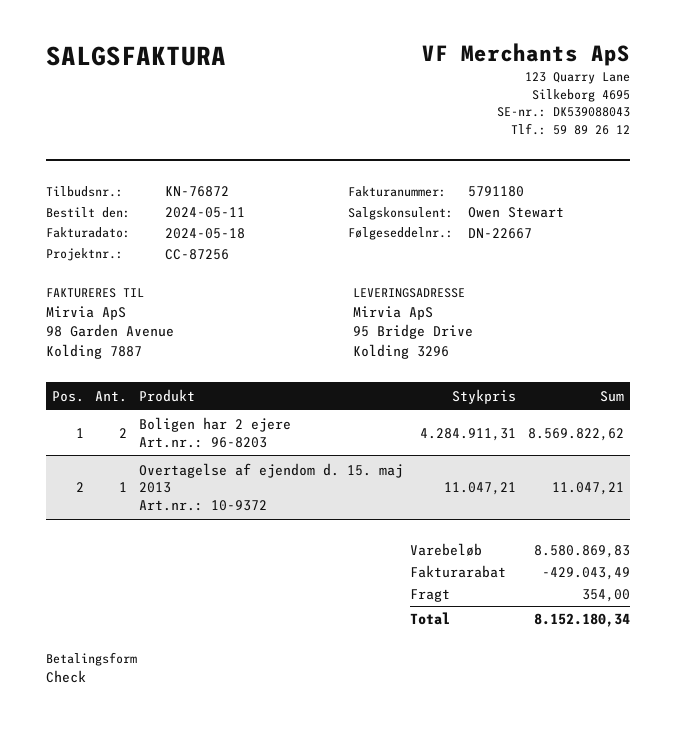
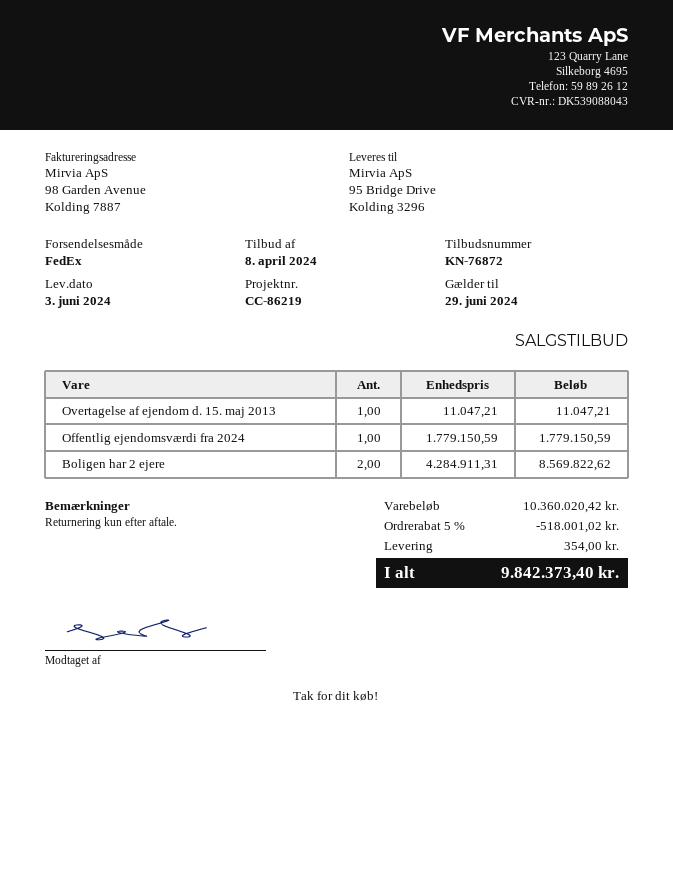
reference: CC-87256 -> CC-86219
Offentlig ejendomsværdi fra 2024: none -> 1 x 1779150.59 = 1779150.59
subtotal: 8580869.83 -> 10360020.42
discount: 429043.49 -> 518001.02
total: 8152180.34 -> 9842373.40

